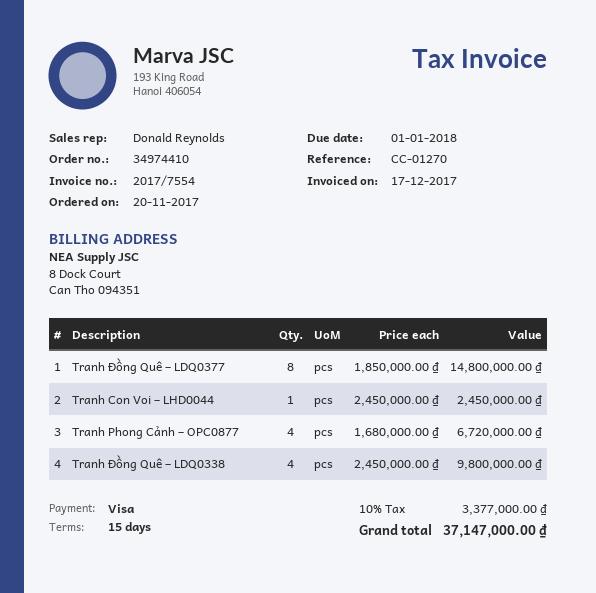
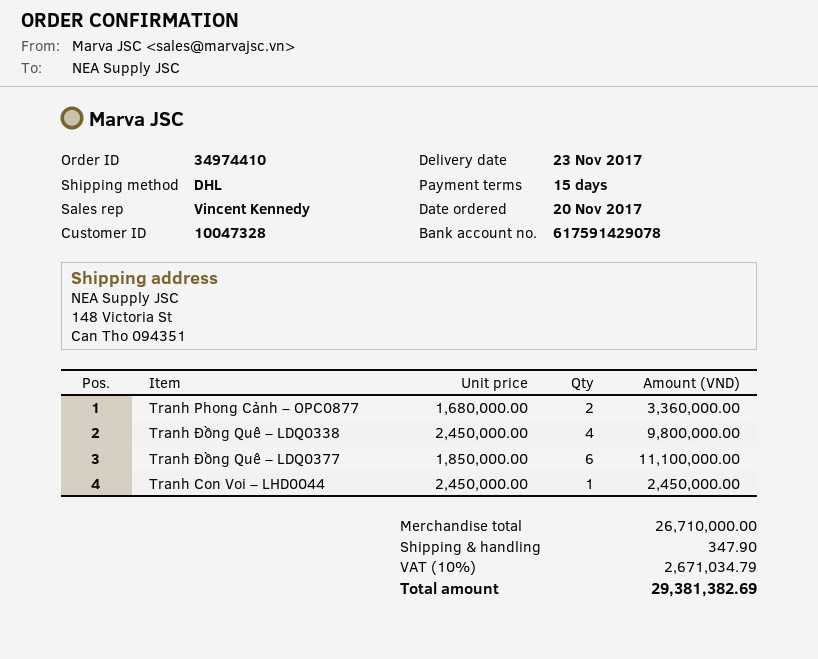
sales rep: Donald Reynolds -> Vincent Kennedy
Tranh Đồng Quê – LDQ0377: 8 x 1850000.00 = 14800000.00 -> 6 x 1850000.00 = 11100000.00
Tranh Phong Cảnh – OPC0877: 4 x 1680000.00 = 6720000.00 -> 2 x 1680000.00 = 3360000.00
shipping: none -> 347.90
tax: 10% = 3377000.00 -> 10% = 2671034.79
total: 37147000.00 -> 29381382.69

